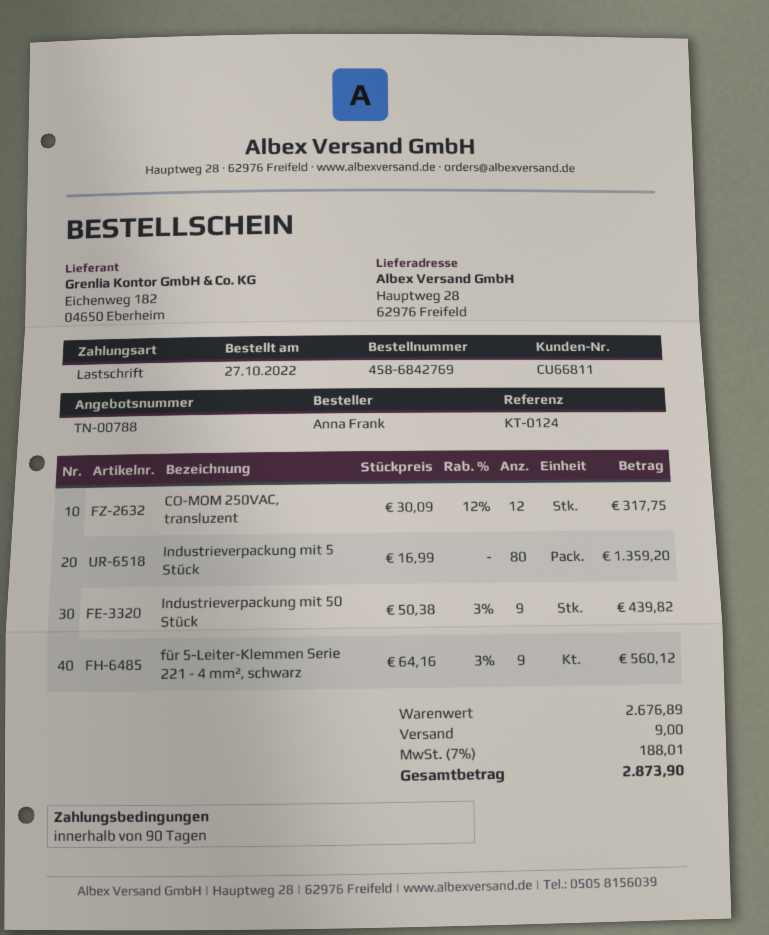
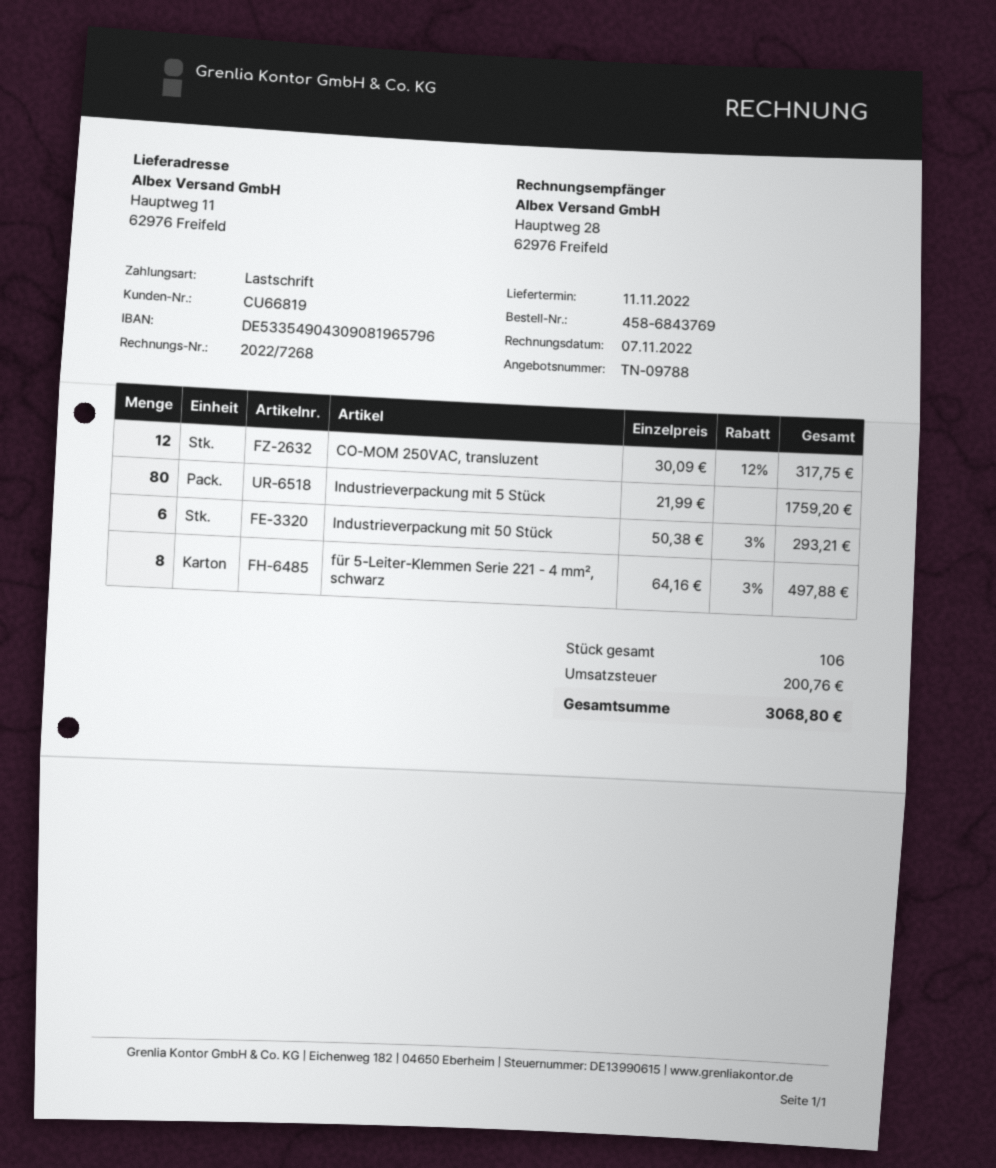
quote number: TN-00788 -> TN-09788
order number: 458-6842769 -> 458-6843769
customer number: CU66811 -> CU66819
ship to: Hauptweg 28, 62976 Freifeld -> Hauptweg 11, 62976 Freifeld
Industrieverpackung mit 5 Stück: 80 x 16.99 = 1359.20 -> 80 x 21.99 = 1759.20
Industrieverpackung mit 50 Stück: 9 x 50.38 - 3% = 439.82 -> 6 x 50.38 - 3% = 293.21
für 5-Leiter-Klemmen Serie 221 - 4 mm², schwarz: 9 x 64.16 - 3% = 560.12 -> 8 x 64.16 - 3% = 497.88
shipping: 9.00 -> none
tax: 188.01 -> 200.76
total: 2873.90 -> 3068.80

